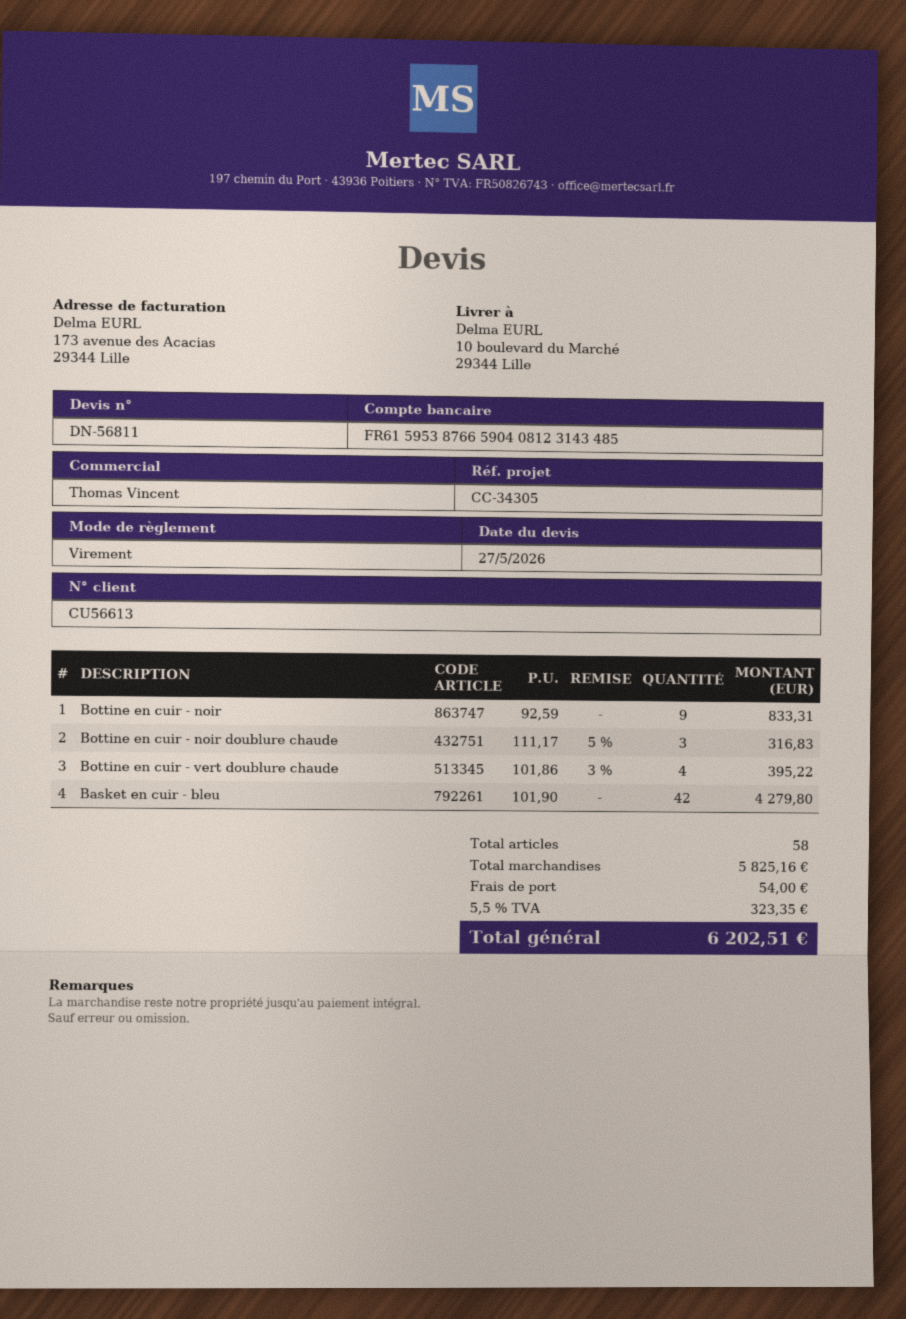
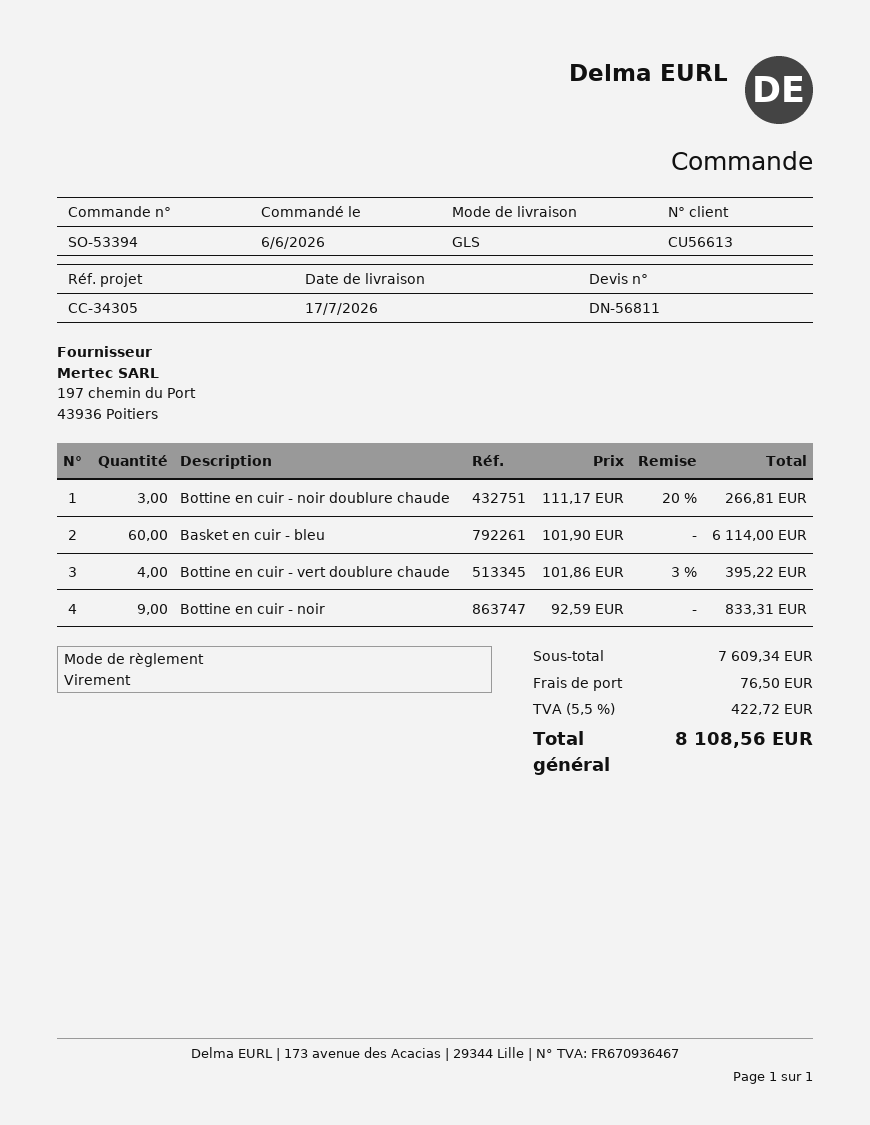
Bottine en cuir - noir doublure chaude: 3 x 111.17 - 5% = 316.83 -> 3 x 111.17 - 20% = 266.81
Basket en cuir - bleu: 42 x 101.90 = 4279.80 -> 60 x 101.90 = 6114.00
subtotal: 5825.16 -> 7609.34
shipping: 54.00 -> 76.50
tax: 5.5% = 323.35 -> 5.5% = 422.72
total: 6202.51 -> 8108.56

